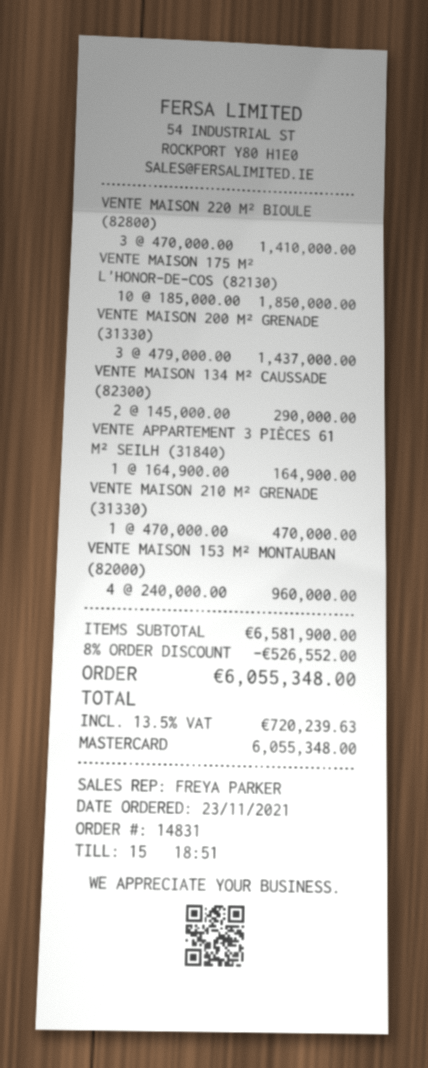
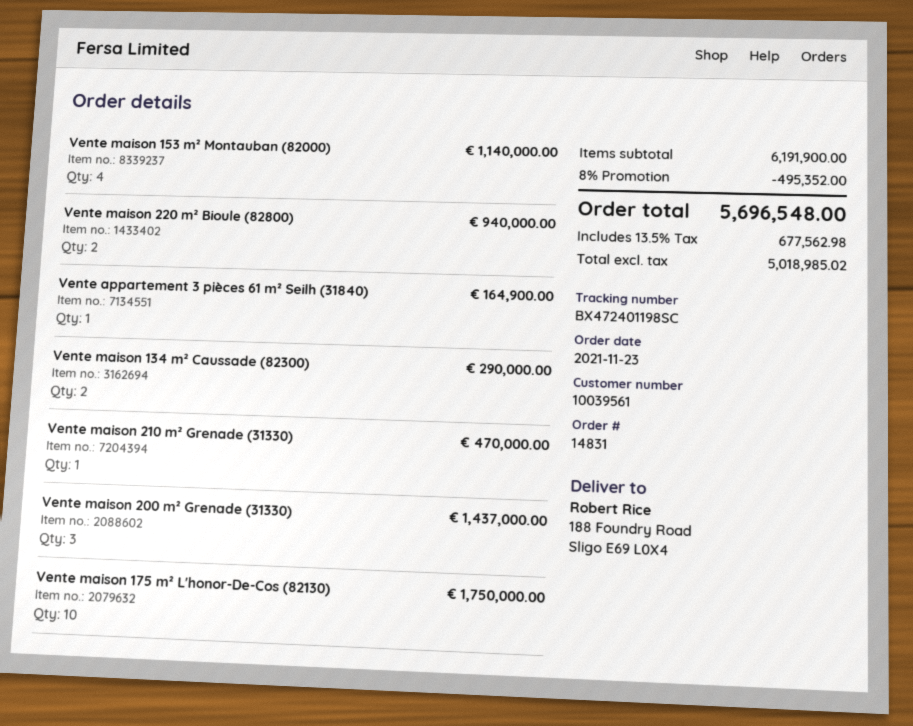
VENTE MAISON 220 M² BIOULE (82800): 3 for 1410000.00 -> 2 for 940000.00
VENTE MAISON 175 M² L'HONOR-DE-COS (82130): 10 for 1850000.00 -> 10 for 1750000.00
VENTE MAISON 153 M² MONTAUBAN (82000): 4 for 960000.00 -> 4 for 1140000.00
subtotal: 6581900.00 -> 6191900.00
discount: 8% = 526552.00 -> 8% = 495352.00
tax: 13.5% = 720239.63 -> 13.5% = 677562.98
total: 6055348.00 -> 5696548.00

